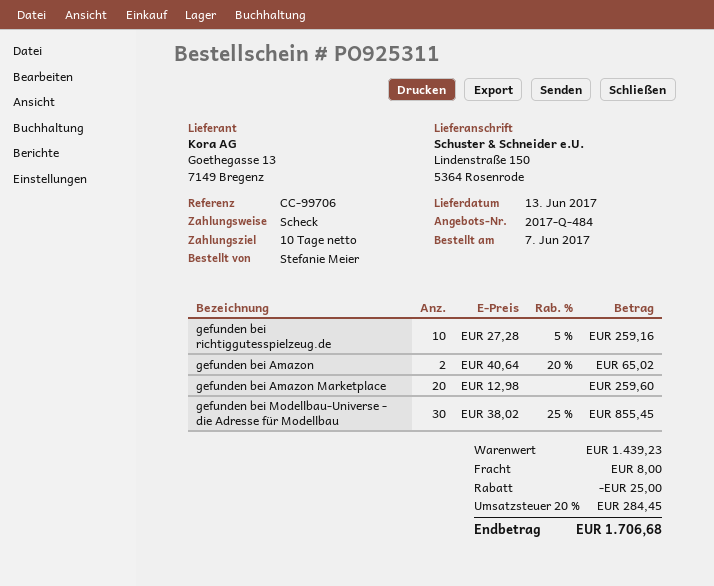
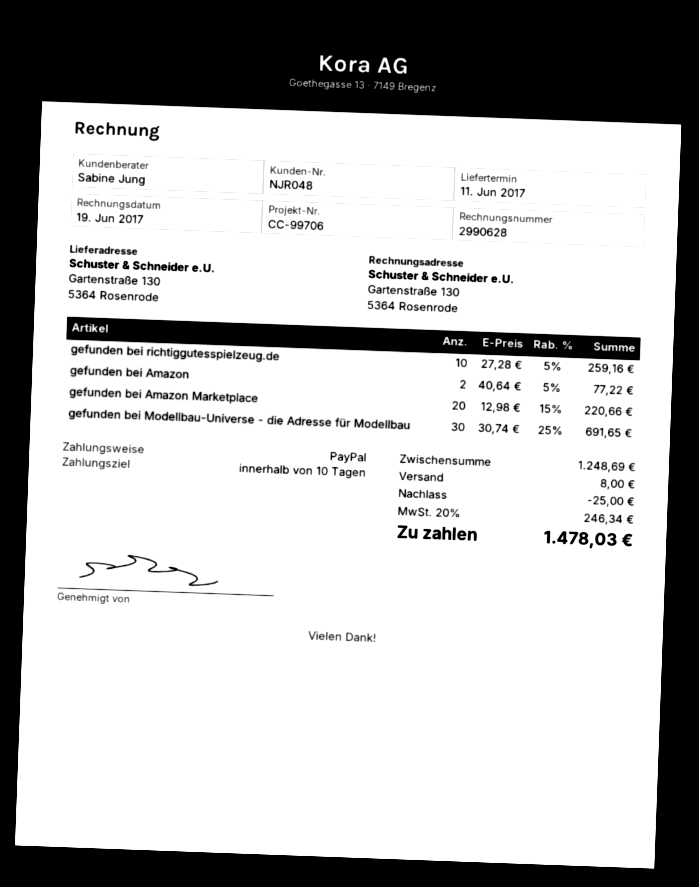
delivery date: 2017-06-13 -> 2017-06-11
payment method: cheque -> PayPal
ship to: Lindenstraße 150, 5364 Rosenrode -> Gartenstraße 130, 5364 Rosenrode
gefunden bei Amazon: 2 x 40.64 - 20% = 65.02 -> 2 x 40.64 - 5% = 77.22
gefunden bei Amazon Marketplace: 20 x 12.98 = 259.60 -> 20 x 12.98 - 15% = 220.66
gefunden bei Modellbau-Universe - die Adresse für Modellbau: 30 x 38.02 - 25% = 855.45 -> 30 x 30.74 - 25% = 691.65
subtotal: 1439.23 -> 1248.69
tax: 20% = 284.45 -> 20% = 246.34
total: 1706.68 -> 1478.03

